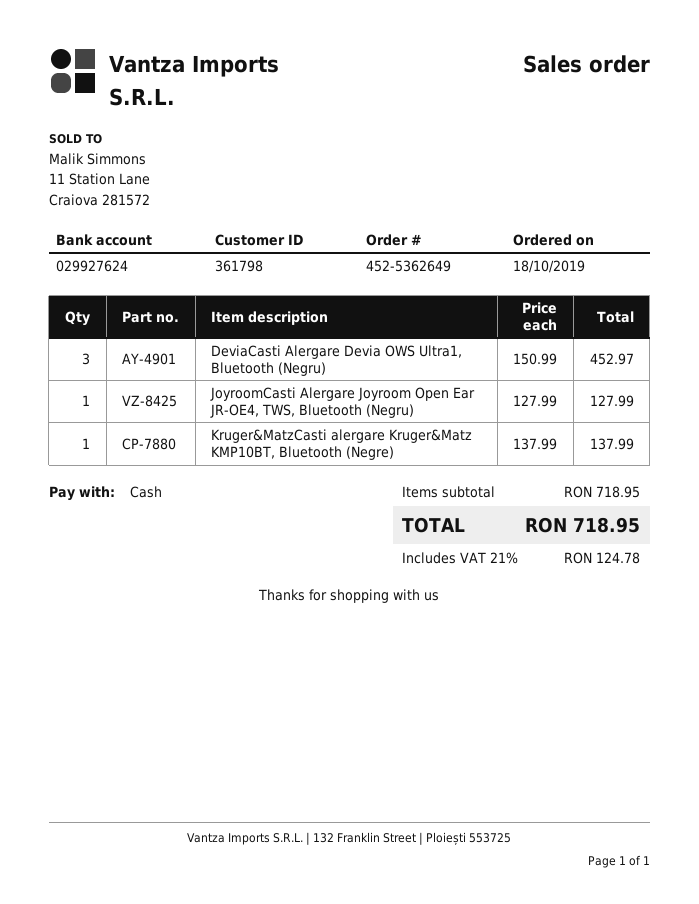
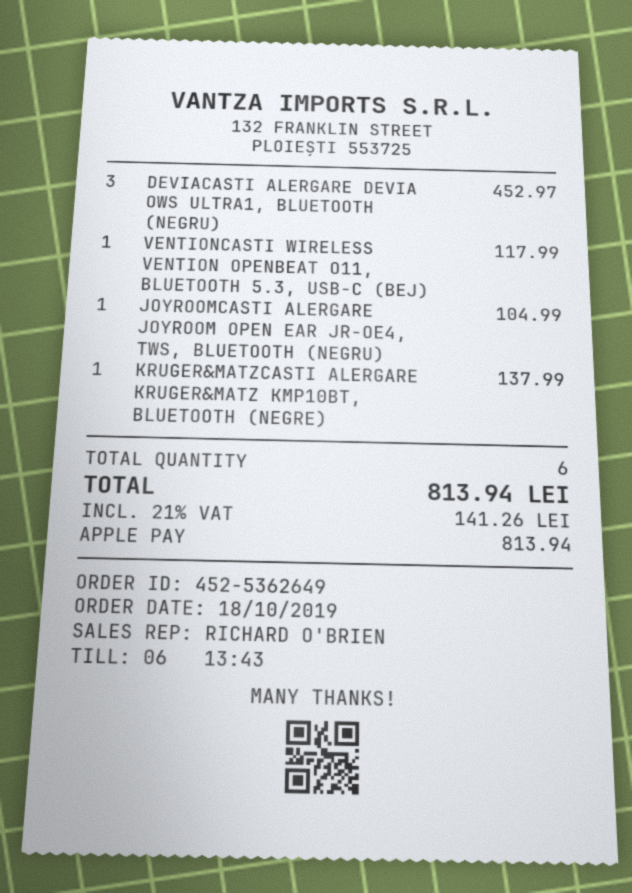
payment method: cash -> Apple Pay
JoyroomCasti Alergare Joyroom Open Ear JR-OE4, TWS, Bluetooth (Negru): 1 for 127.99 -> 1 for 104.99
VENTIONCASTI WIRELESS VENTION OPENBEAT O11, BLUETOOTH 5.3, USB-C (BEJ): none -> 1 for 117.99
tax: 21% = 124.78 -> 21% = 141.26
total: 718.95 -> 813.94

